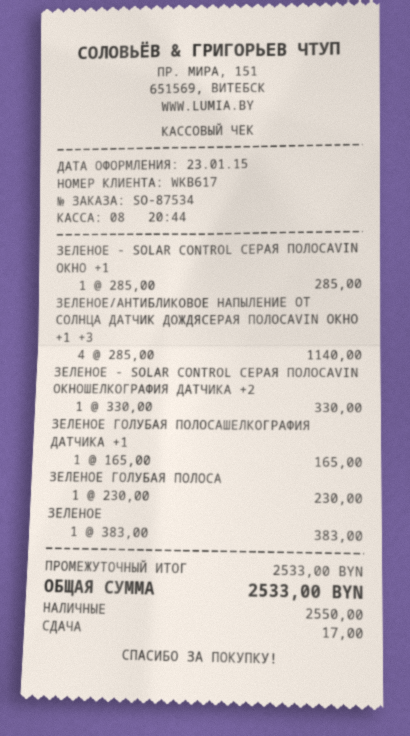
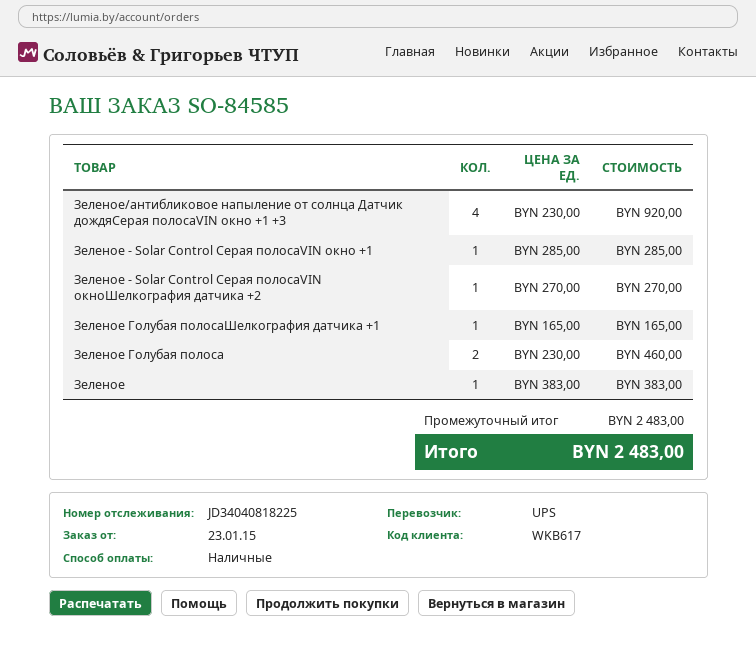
order number: SO-87534 -> SO-84585
ЗЕЛЕНОЕ/АНТИБЛИКОВОЕ НАПЫЛЕНИЕ ОТ СОЛНЦА ДАТЧИК ДОЖДЯСЕРАЯ ПОЛОСАVIN ОКНО +1 +3: 4 x 285.00 = 1140.00 -> 4 x 230.00 = 920.00
ЗЕЛЕНОЕ - SOLAR CONTROL СЕРАЯ ПОЛОСАVIN ОКНОШЕЛКОГРАФИЯ ДАТЧИКА +2: 1 x 330.00 = 330.00 -> 1 x 270.00 = 270.00
ЗЕЛЕНОЕ ГОЛУБАЯ ПОЛОСА: 1 x 230.00 = 230.00 -> 2 x 230.00 = 460.00
subtotal: 2533.00 -> 2483.00
total: 2533.00 -> 2483.00

